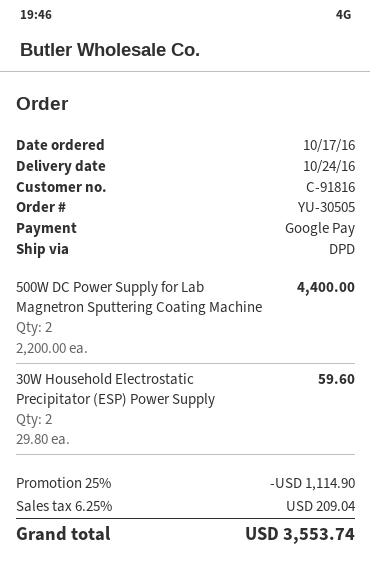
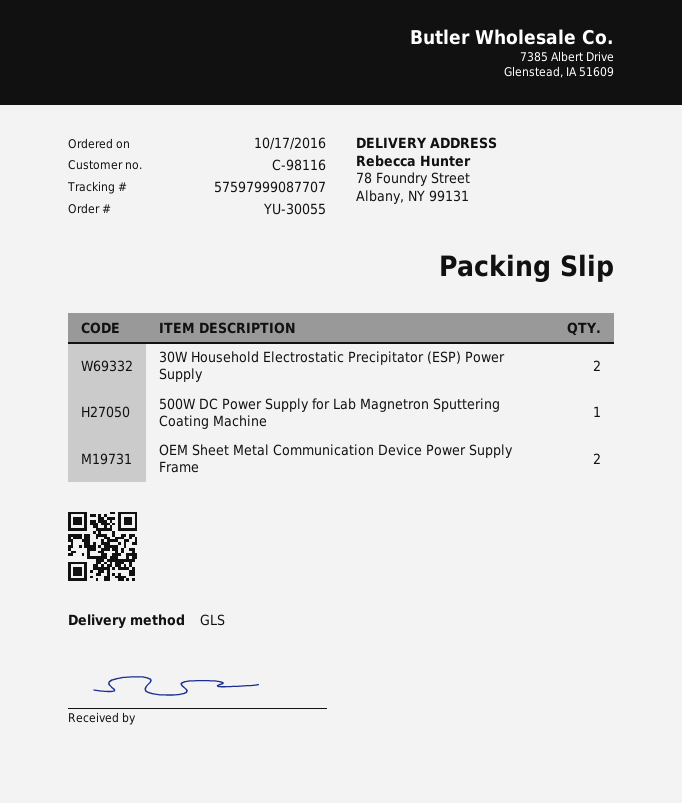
order number: YU-30505 -> YU-30055
customer number: C-91816 -> C-98116
shipping method: DPD -> GLS
500W DC Power Supply for Lab Magnetron Sputtering Coating Machine: 2 -> 1
OEM Sheet Metal Communication Device Power Supply Frame: none -> 2

